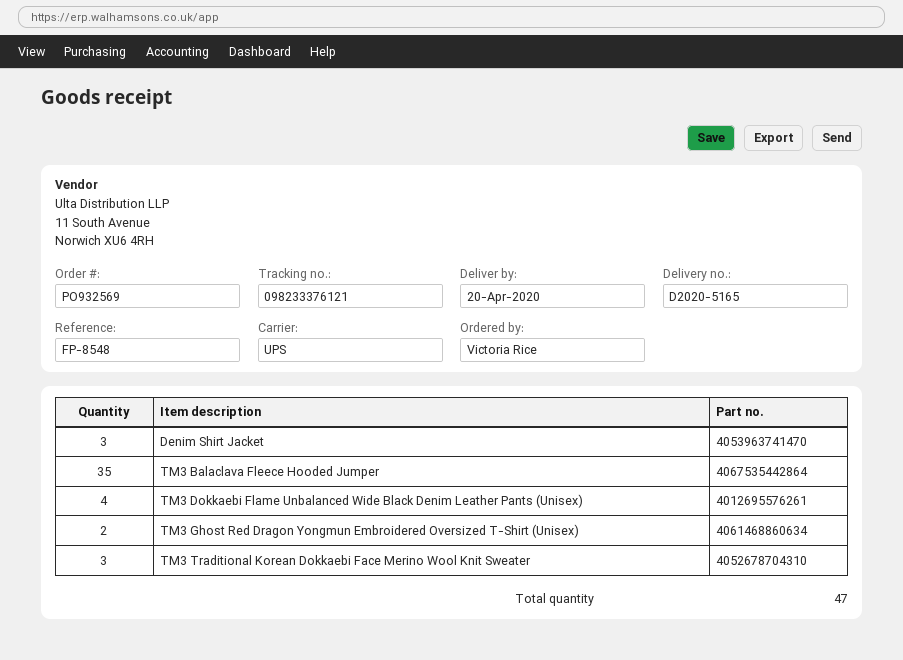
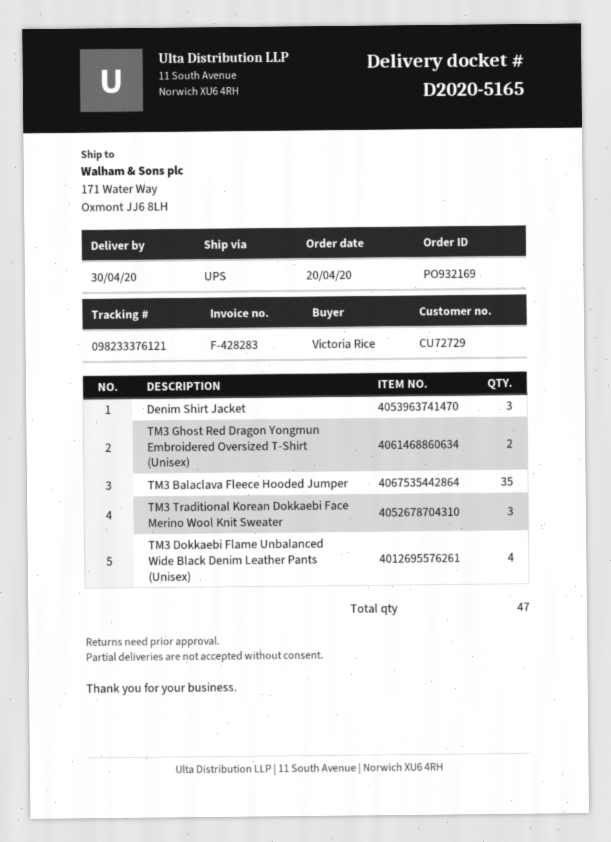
order number: PO932569 -> PO932169
delivery date: 2020-04-20 -> 2020-04-30

